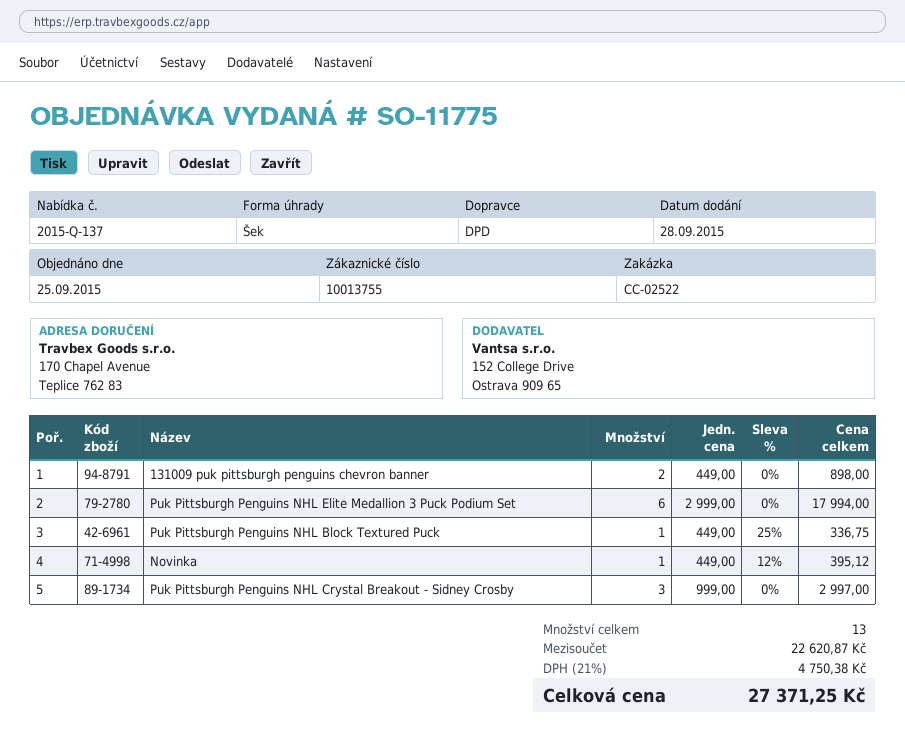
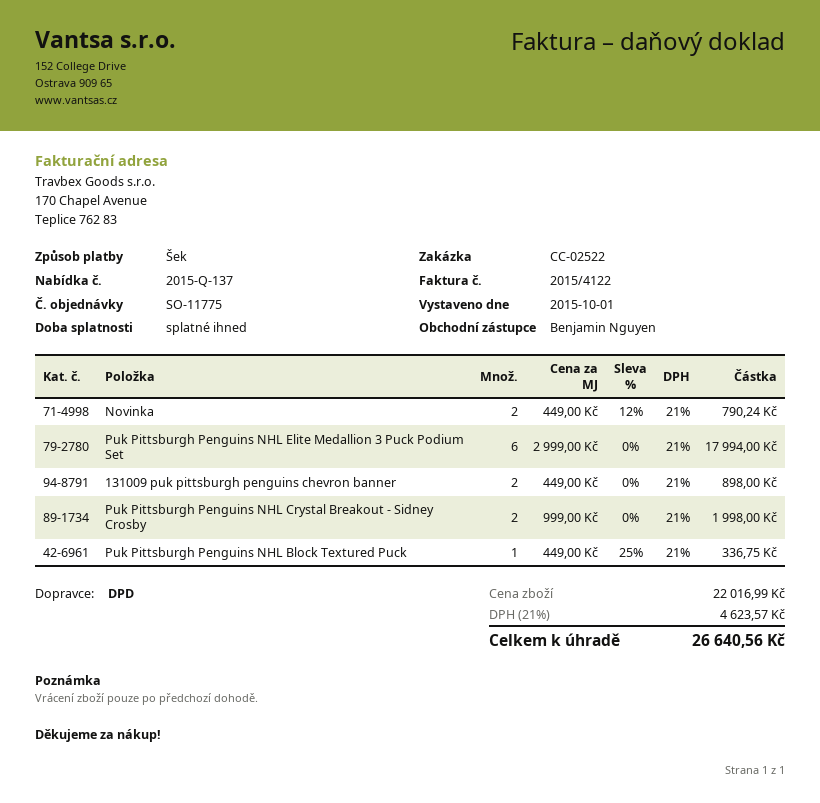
Novinka: 1 x 449.00 - 12% = 395.12 -> 2 x 449.00 - 12% = 790.24
Puk Pittsburgh Penguins NHL Crystal Breakout - Sidney Crosby: 3 x 999.00 = 2997.00 -> 2 x 999.00 = 1998.00
subtotal: 22620.87 -> 22016.99
tax: 21% = 4750.38 -> 21% = 4623.57
total: 27371.25 -> 26640.56

